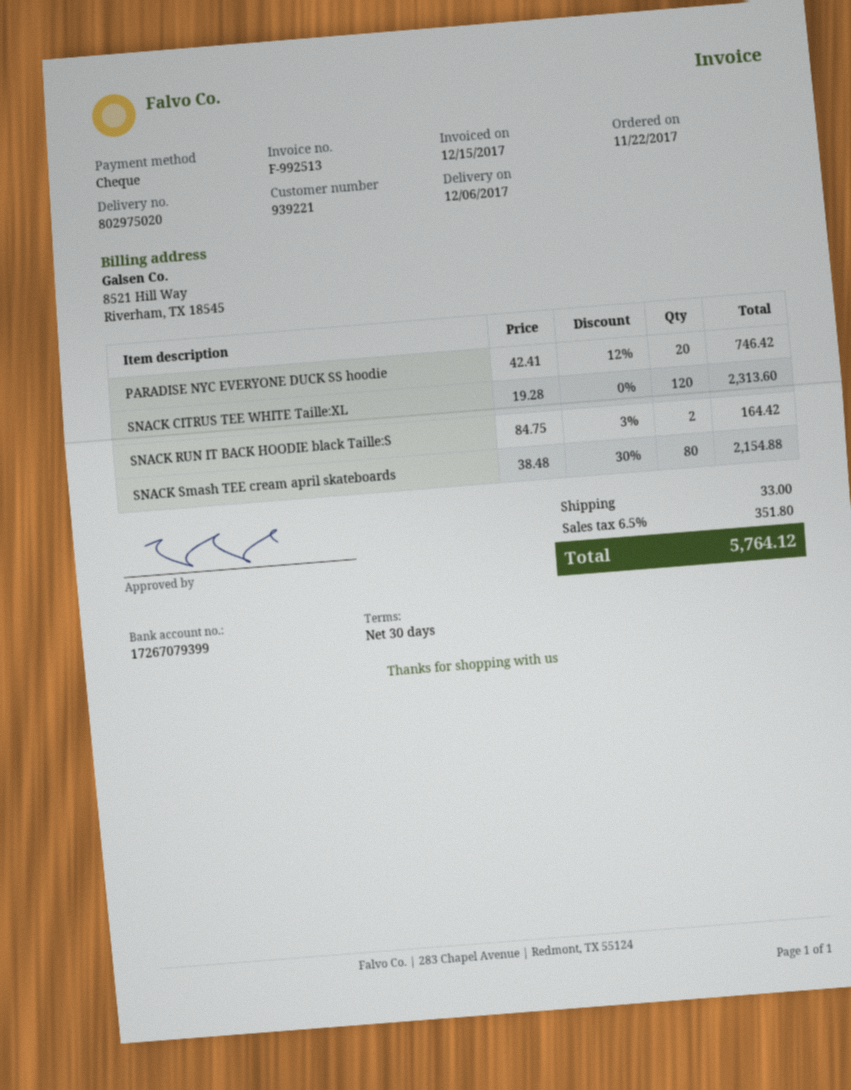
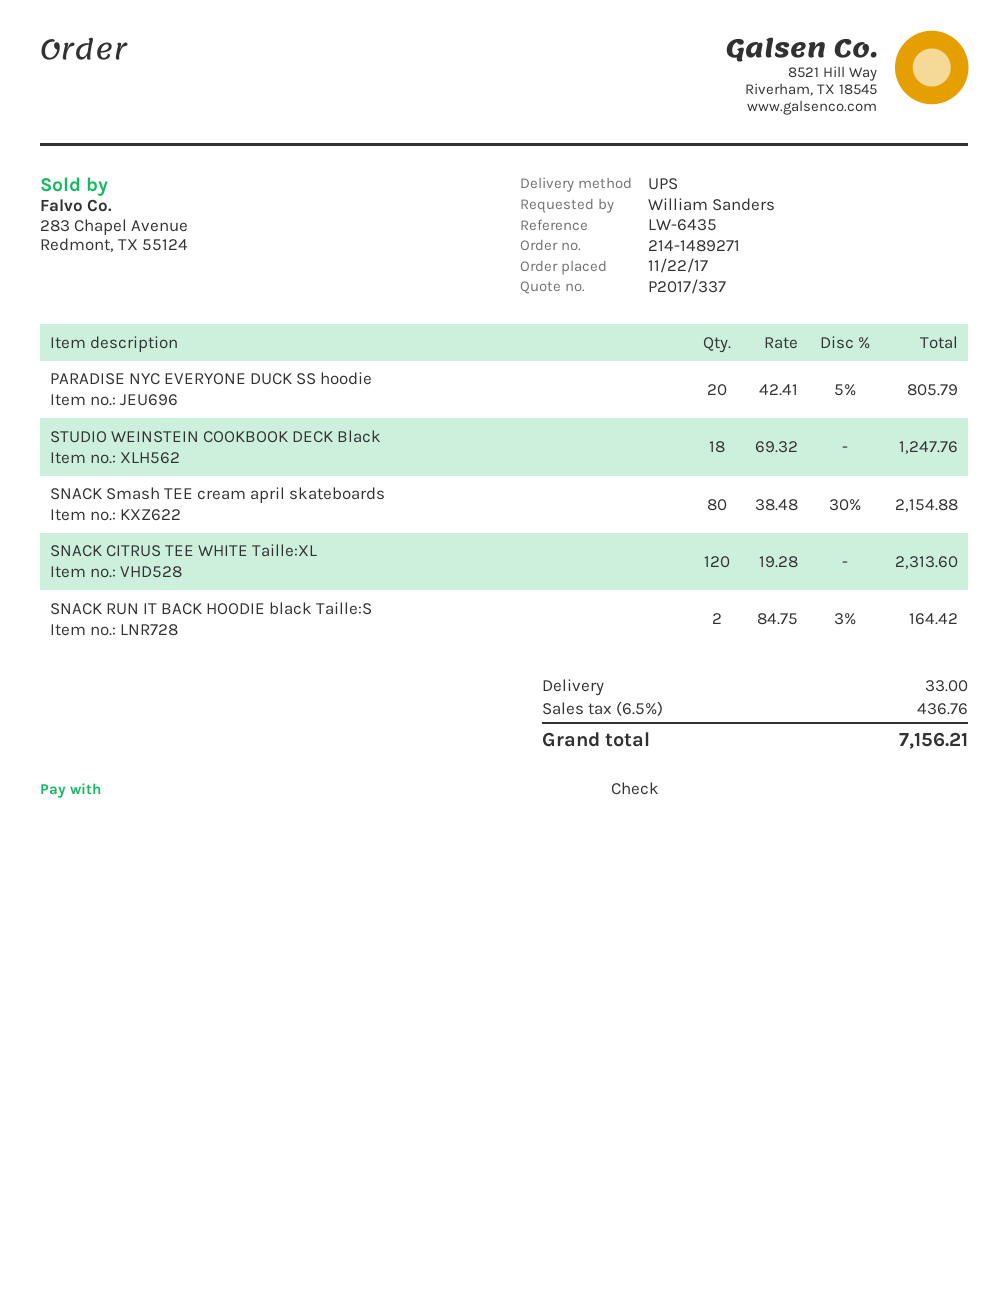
PARADISE NYC EVERYONE DUCK SS hoodie: 20 x 42.41 - 12% = 746.42 -> 20 x 42.41 - 5% = 805.79
STUDIO WEINSTEIN COOKBOOK DECK Black: none -> 18 x 69.32 = 1247.76
tax: 6.5% = 351.80 -> 6.5% = 436.76
total: 5764.12 -> 7156.21

